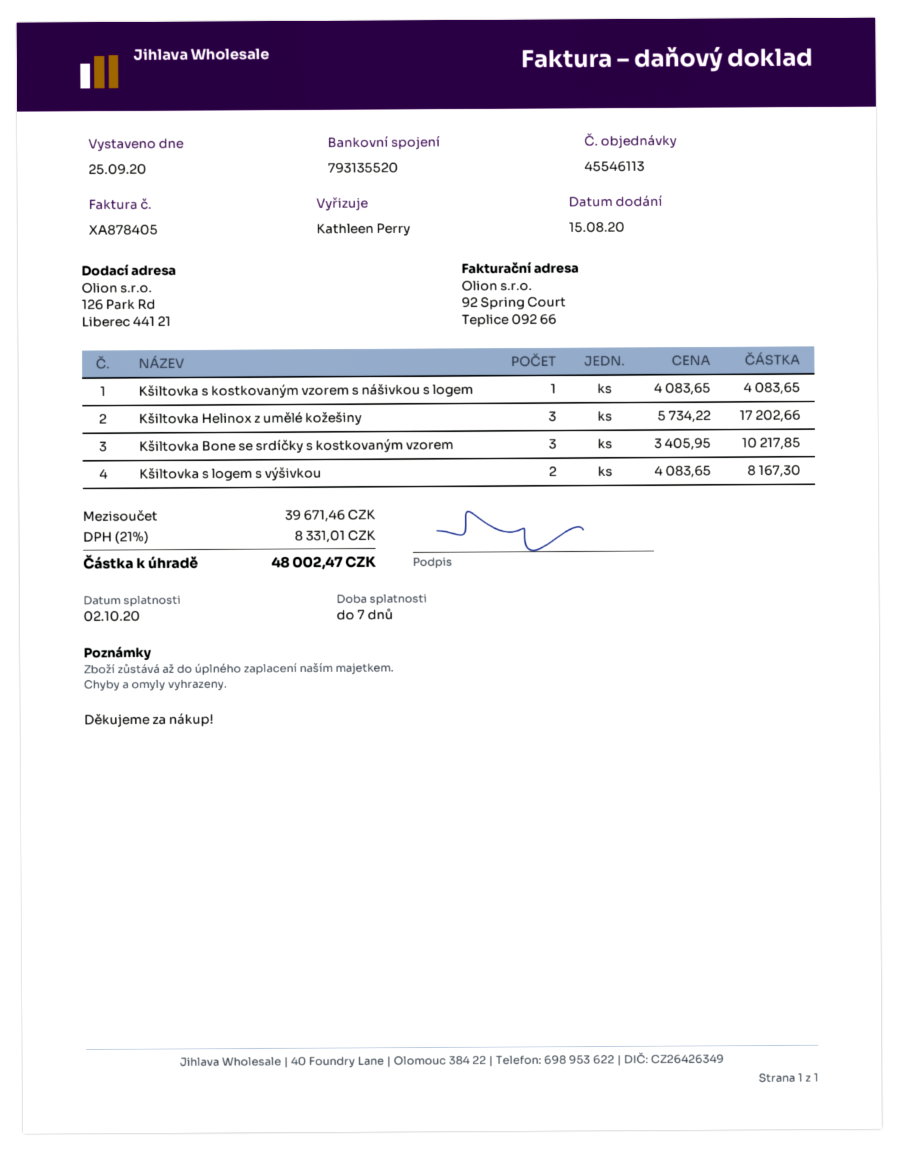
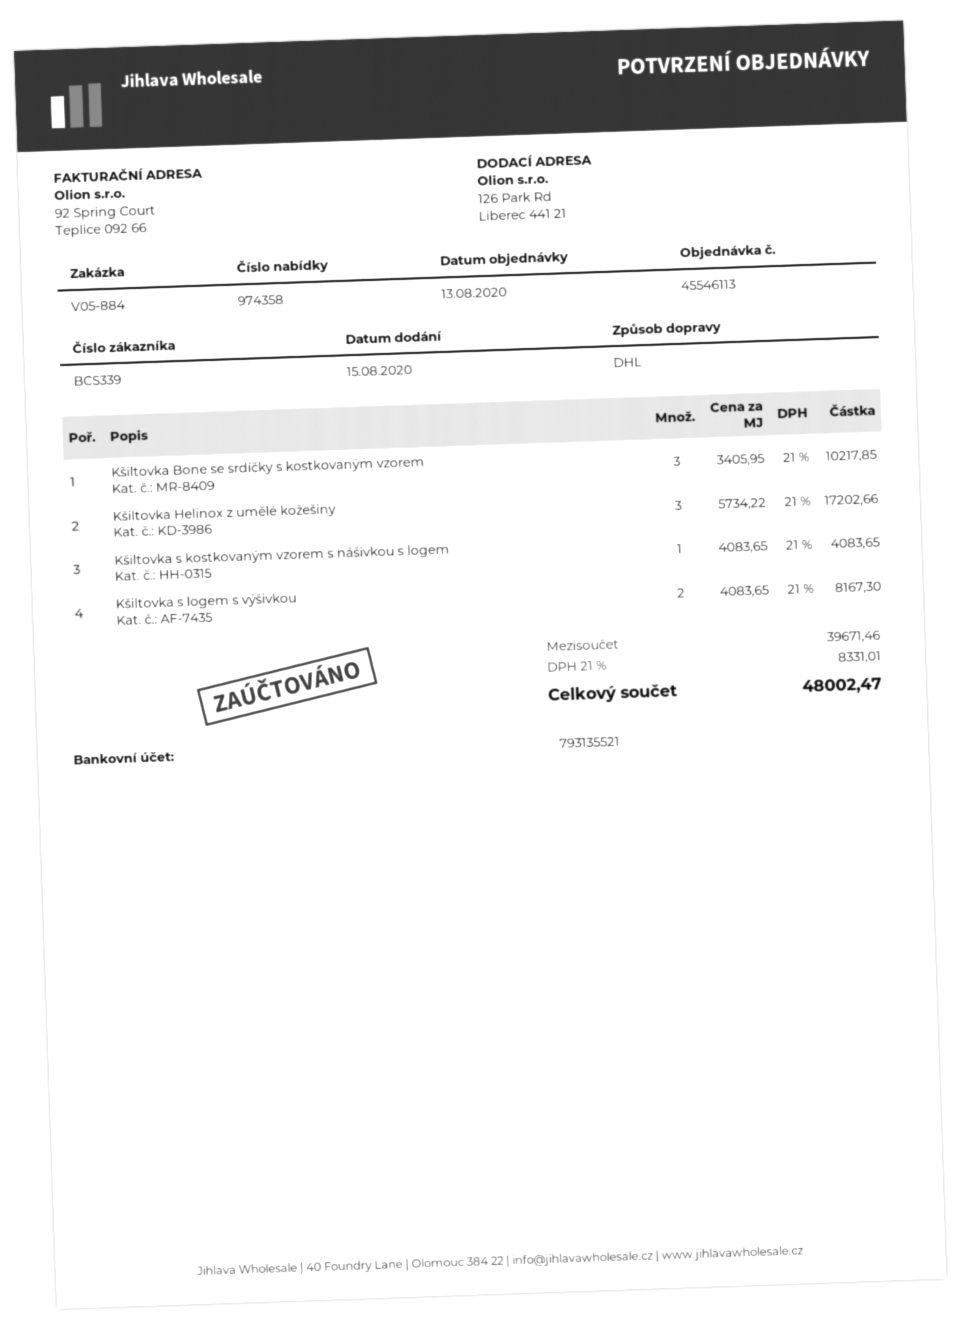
bank account: 793135520 -> 793135521

